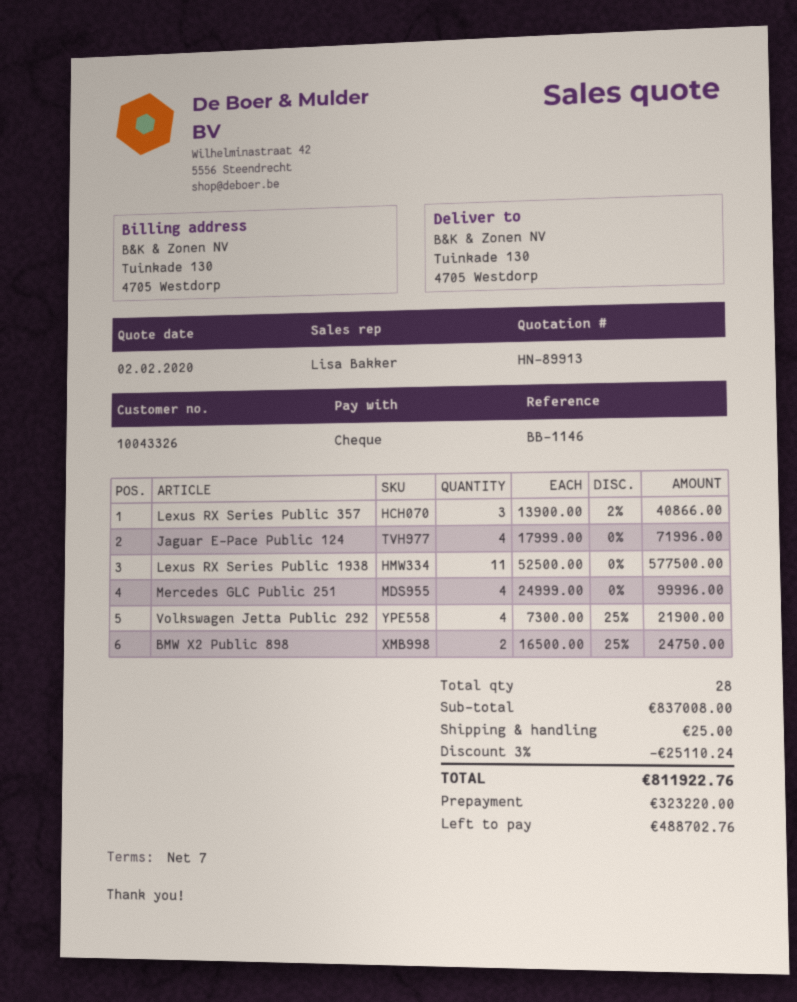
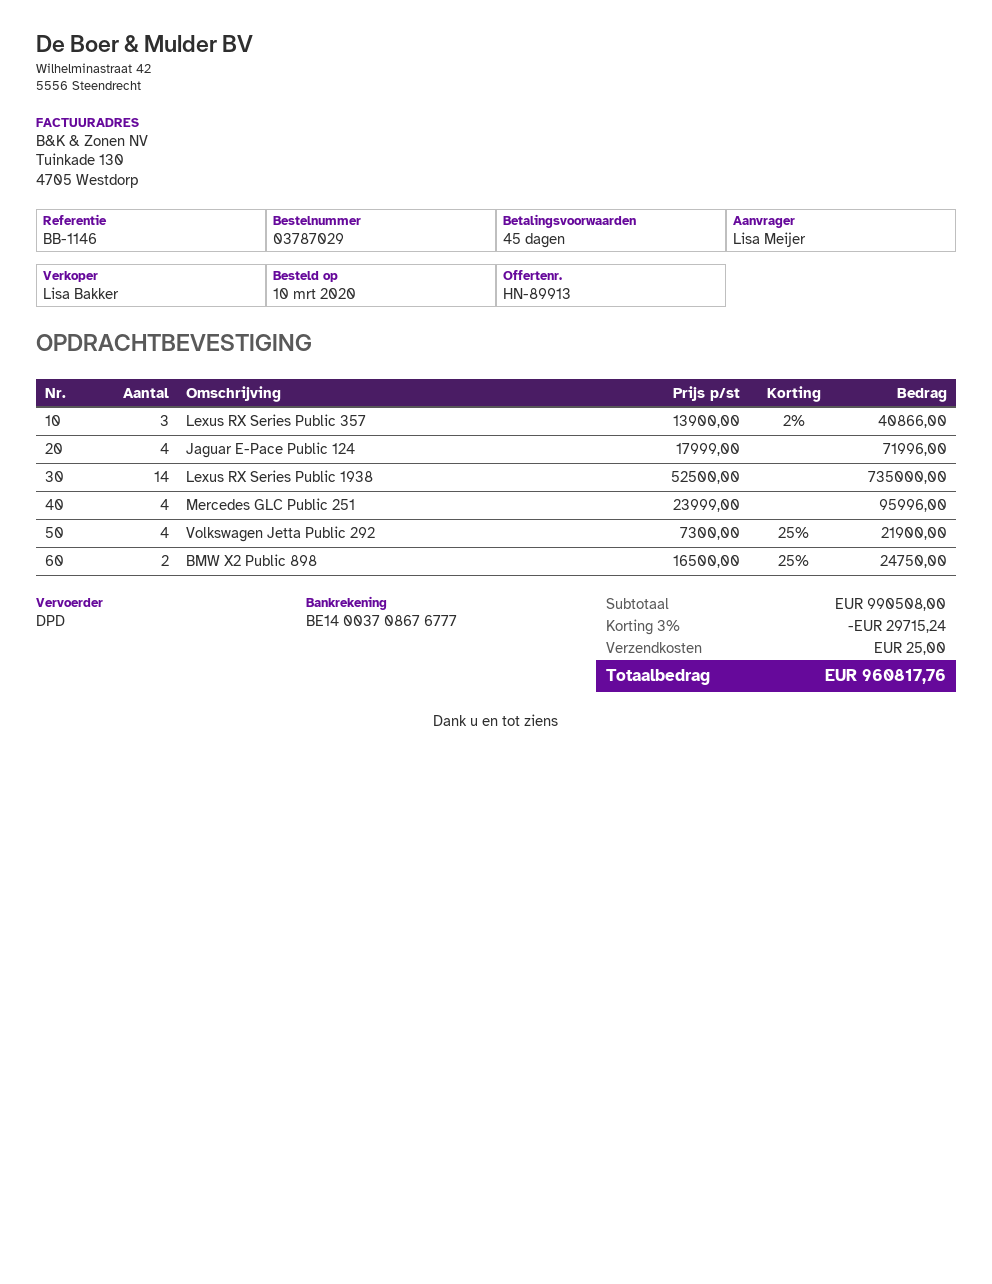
payment terms: 7 days -> 45 days
Lexus RX Series Public 1938: 11 x 52500.00 = 577500.00 -> 14 x 52500.00 = 735000.00
Mercedes GLC Public 251: 4 x 24999.00 = 99996.00 -> 4 x 23999.00 = 95996.00
subtotal: 837008.00 -> 990508.00
discount: 3% = 25110.24 -> 3% = 29715.24
total: 811922.76 -> 960817.76

